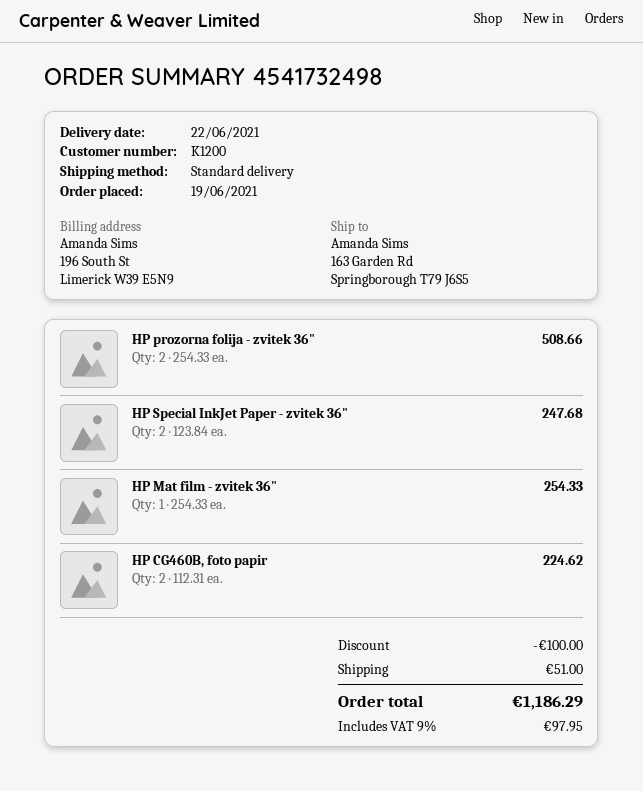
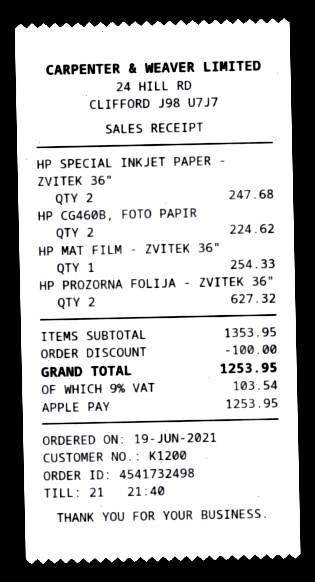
HP prozorna folija - zvitek 36": 2 for 508.66 -> 2 for 627.32
shipping: 51.00 -> none
tax: 9% = 97.95 -> 9% = 103.54
total: 1186.29 -> 1253.95

